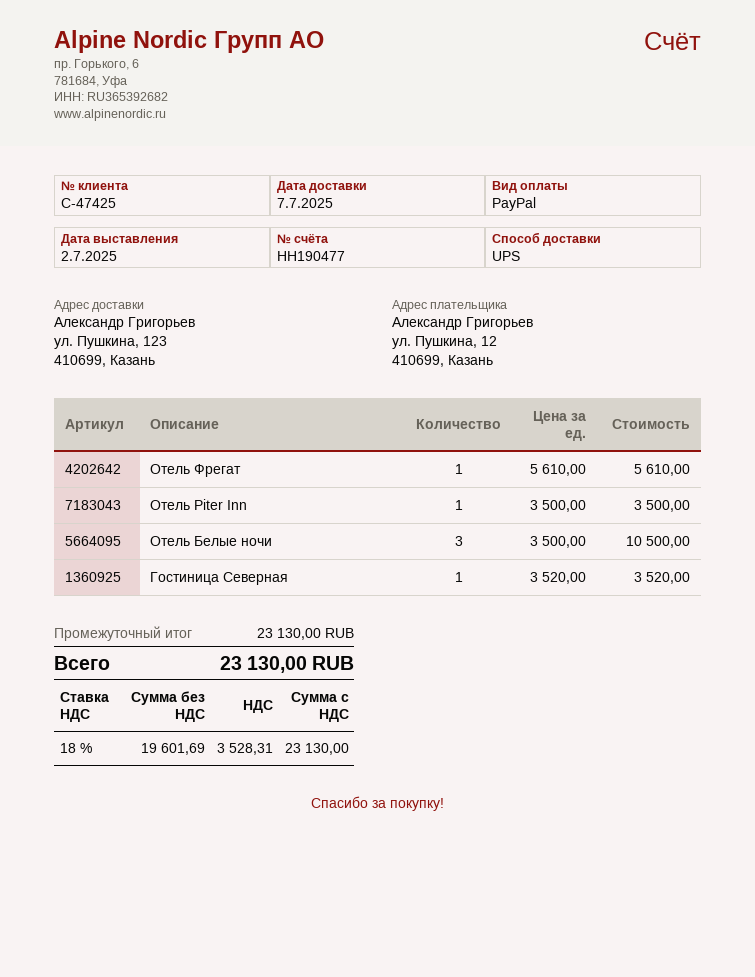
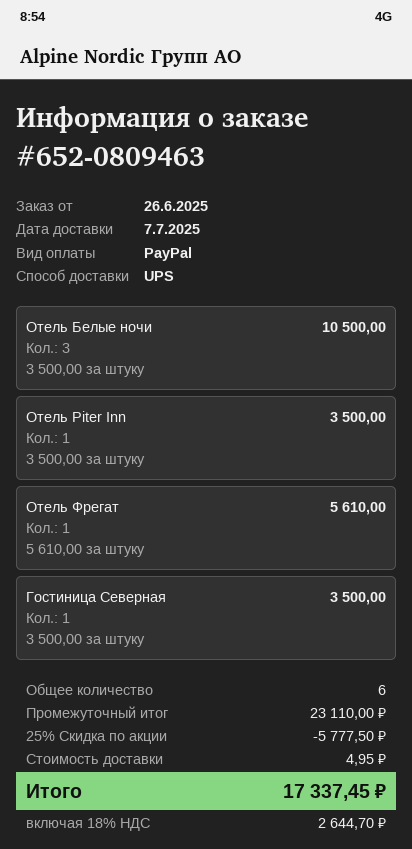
Гостиница Северная: 1 x 3520.00 = 3520.00 -> 1 x 3500.00 = 3500.00
subtotal: 23130.00 -> 23110.00
discount: none -> 25% = 5777.50
shipping: none -> 4.95
tax: 18% = 3528.31 -> 18% = 2644.70
total: 23130.00 -> 17337.45

